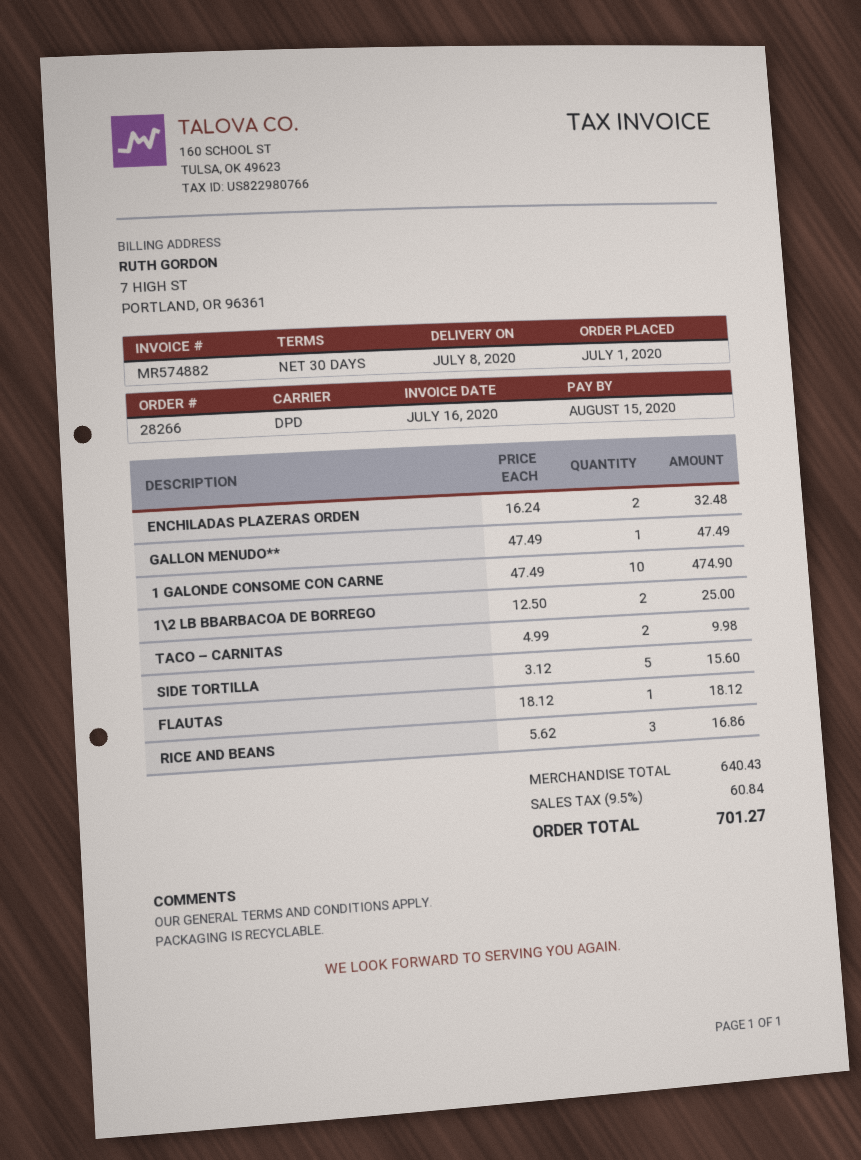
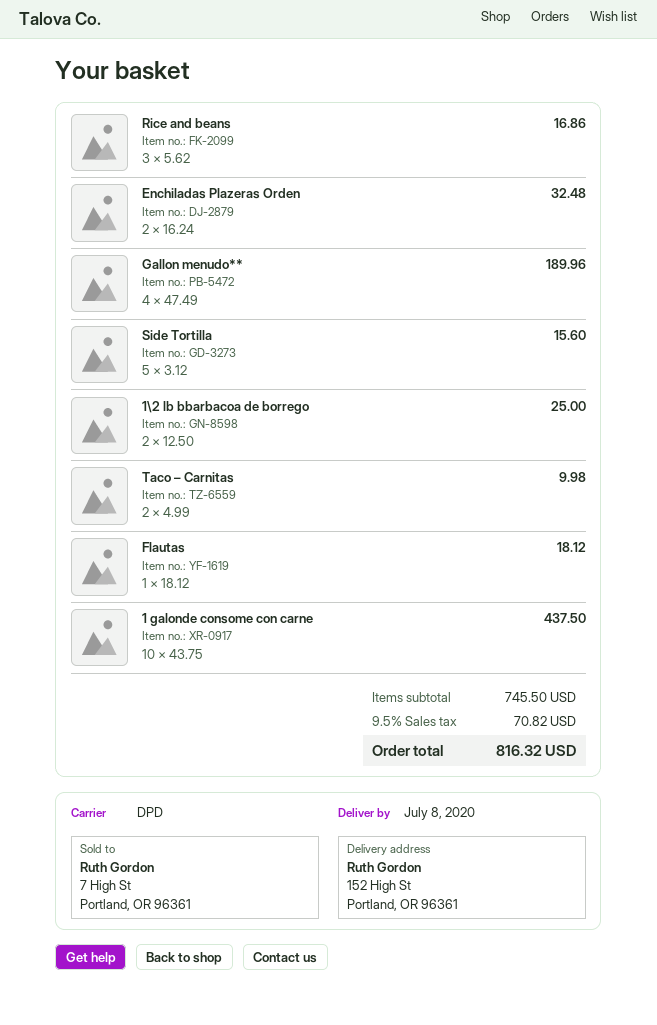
GALLON MENUDO**: 1 x 47.49 = 47.49 -> 4 x 47.49 = 189.96
1 GALONDE CONSOME CON CARNE: 10 x 47.49 = 474.90 -> 10 x 43.75 = 437.50
subtotal: 640.43 -> 745.50
tax: 9.5% = 60.84 -> 9.5% = 70.82
total: 701.27 -> 816.32

